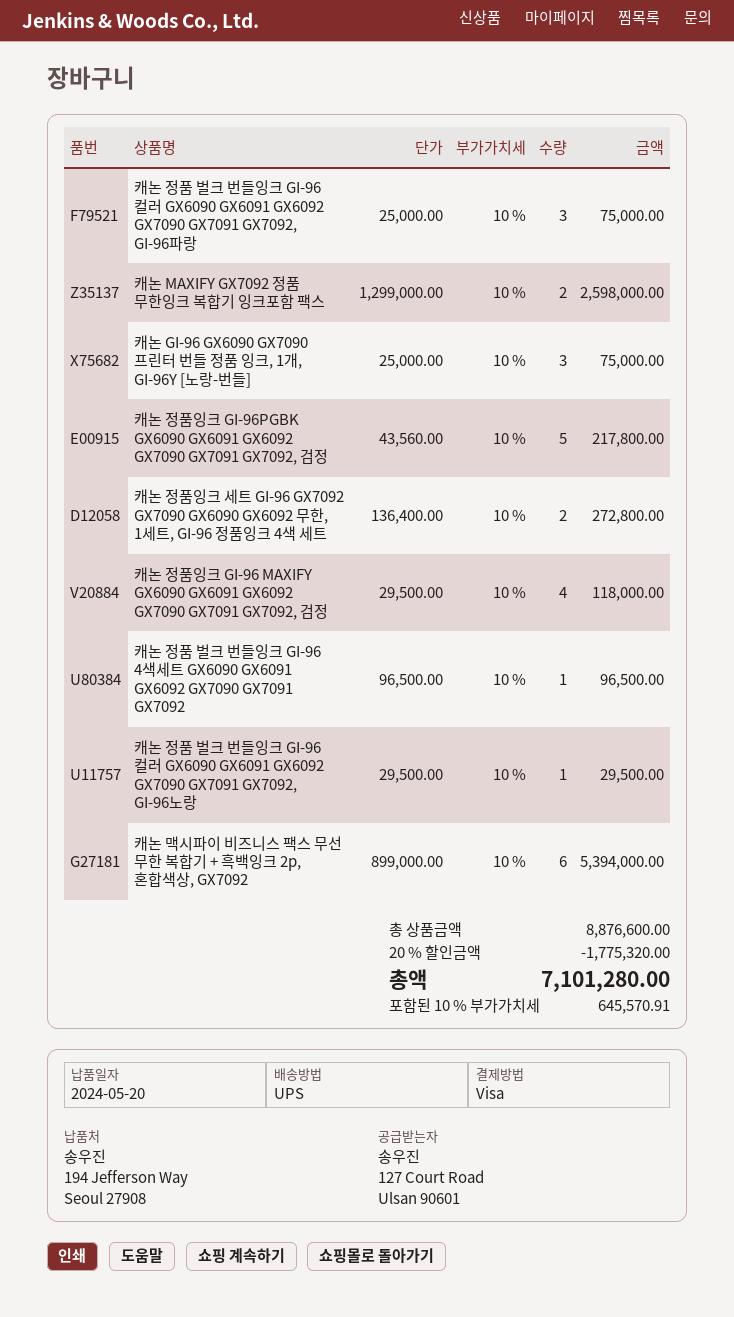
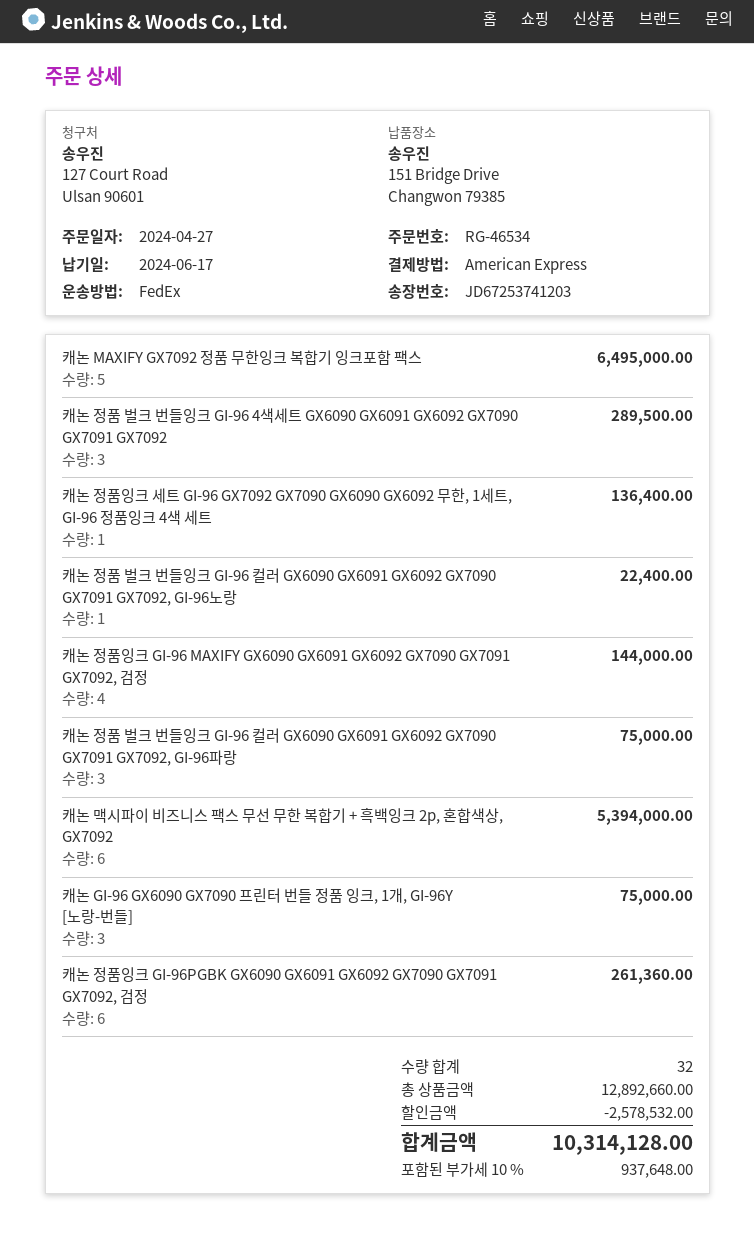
delivery date: 2024-05-20 -> 2024-06-17
payment method: Visa -> American Express
shipping method: UPS -> FedEx
ship to: 194 Jefferson Way, Seoul 27908 -> 151 Bridge Drive, Changwon 79385
캐논 MAXIFY GX7092 정품 무한잉크 복합기 잉크포함 팩스: 2 for 2598000.00 -> 5 for 6495000.00
캐논 정품잉크 GI-96PGBK GX6090 GX6091 GX6092 GX7090 GX7091 GX7092, 검정: 5 for 217800.00 -> 6 for 261360.00
캐논 정품잉크 세트 GI-96 GX7092 GX7090 GX6090 GX6092 무한, 1세트, GI-96 정품잉크 4색 세트: 2 for 272800.00 -> 1 for 136400.00
캐논 정품잉크 GI-96 MAXIFY GX6090 GX6091 GX6092 GX7090 GX7091 GX7092, 검정: 4 for 118000.00 -> 4 for 144000.00
캐논 정품 벌크 번들잉크 GI-96 4색세트 GX6090 GX6091 GX6092 GX7090 GX7091 GX7092: 1 for 96500.00 -> 3 for 289500.00
캐논 정품 벌크 번들잉크 GI-96 컬러 GX6090 GX6091 GX6092 GX7090 GX7091 GX7092, GI-96노랑: 1 for 29500.00 -> 1 for 22400.00
subtotal: 8876600.00 -> 12892660.00
discount: 1775320.00 -> 2578532.00
tax: 10% = 645570.91 -> 10% = 937648.00
total: 7101280.00 -> 10314128.00

